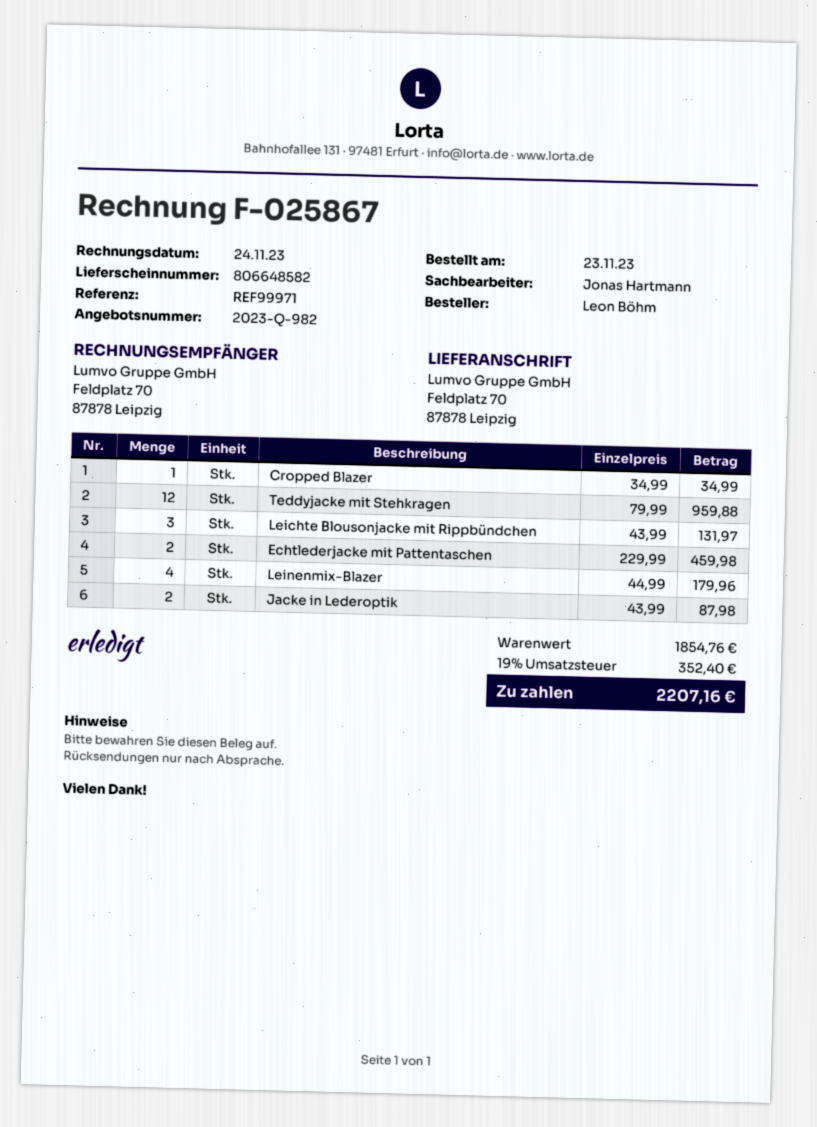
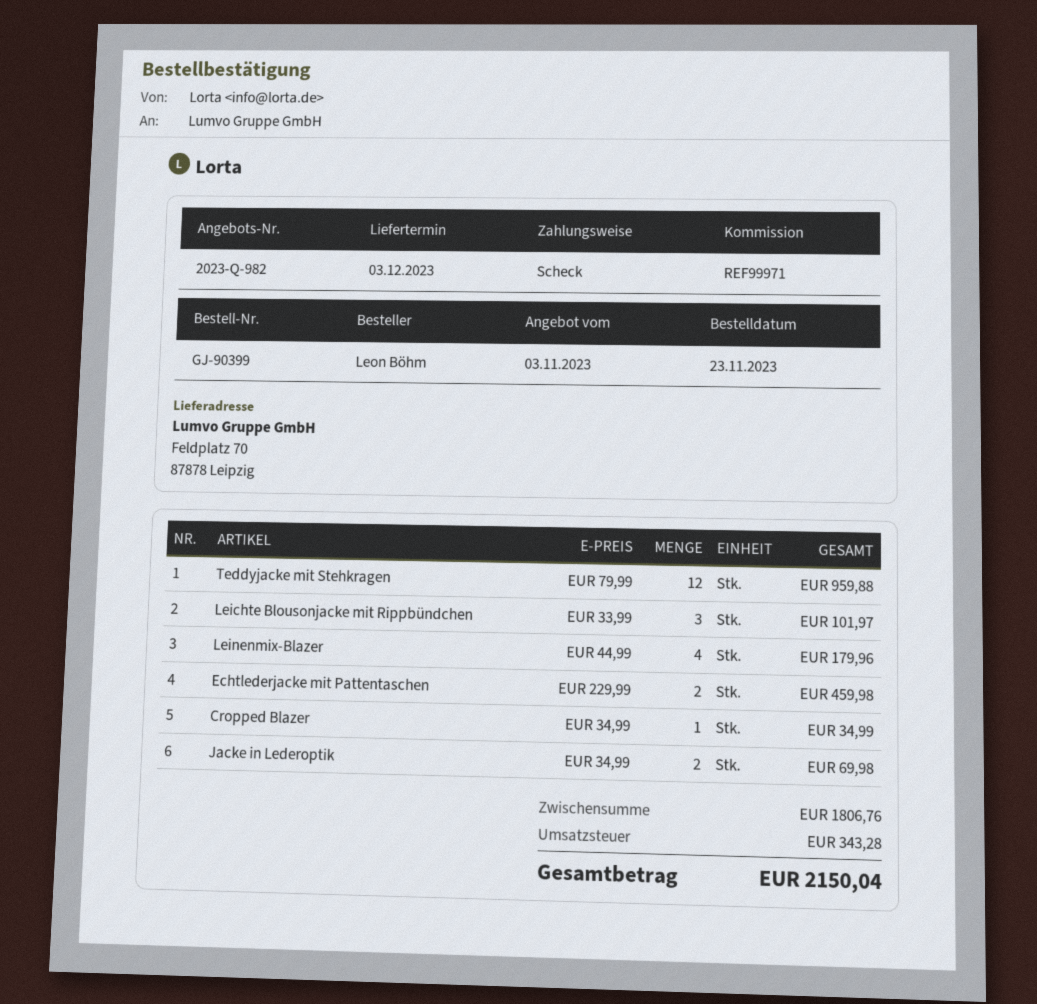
Leichte Blousonjacke mit Rippbündchen: 3 x 43.99 = 131.97 -> 3 x 33.99 = 101.97
Jacke in Lederoptik: 2 x 43.99 = 87.98 -> 2 x 34.99 = 69.98
subtotal: 1854.76 -> 1806.76
tax: 352.40 -> 343.28
total: 2207.16 -> 2150.04

